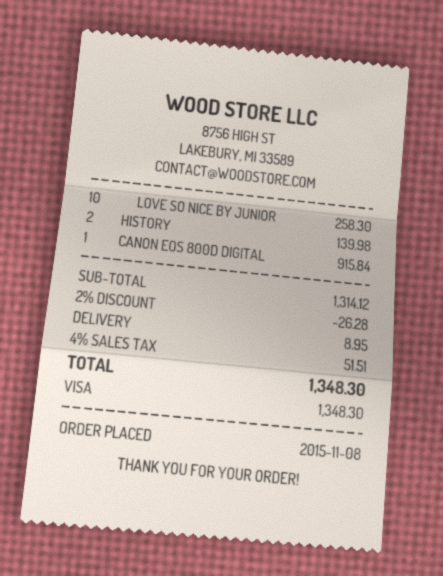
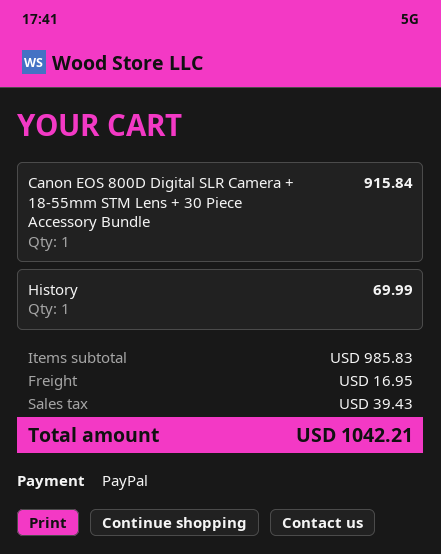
payment method: Visa -> PayPal
LOVE SO NICE BY JUNIOR: 10 for 258.30 -> none
HISTORY: 2 for 139.98 -> 1 for 69.99
subtotal: 1314.12 -> 985.83
discount: 2% = 26.28 -> none
shipping: 8.95 -> 16.95
tax: 51.51 -> 39.43
total: 1348.30 -> 1042.21

